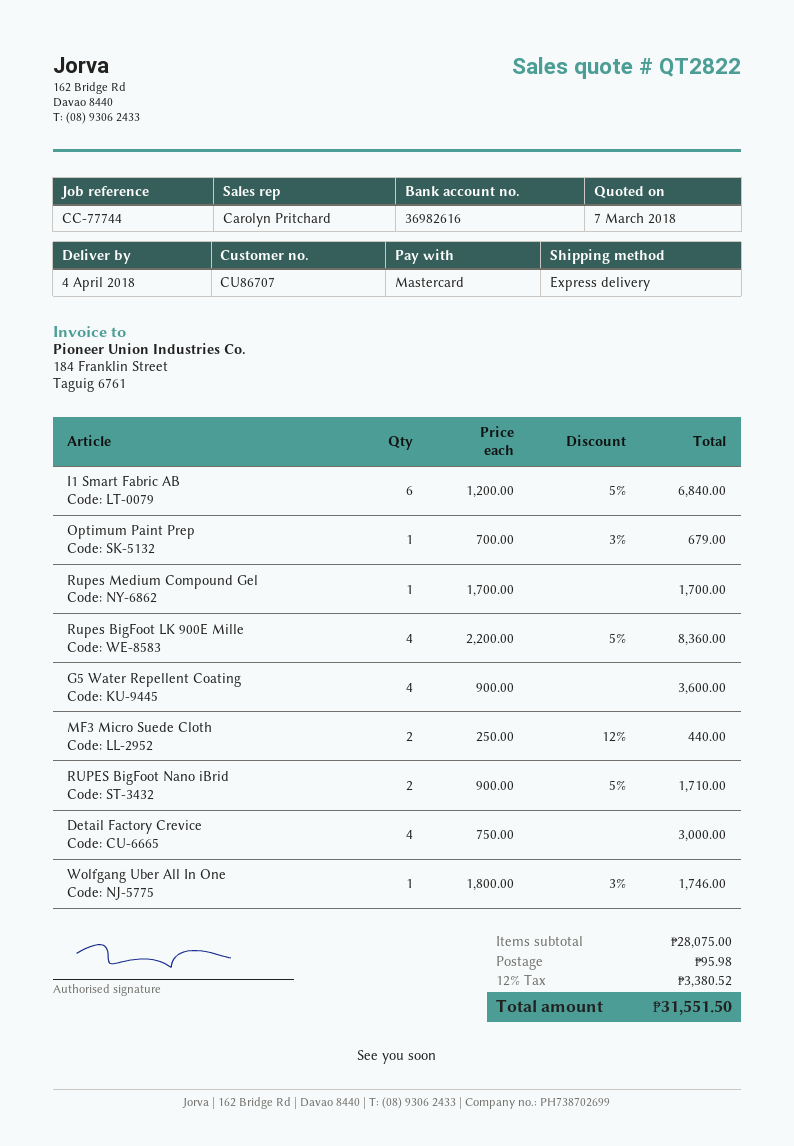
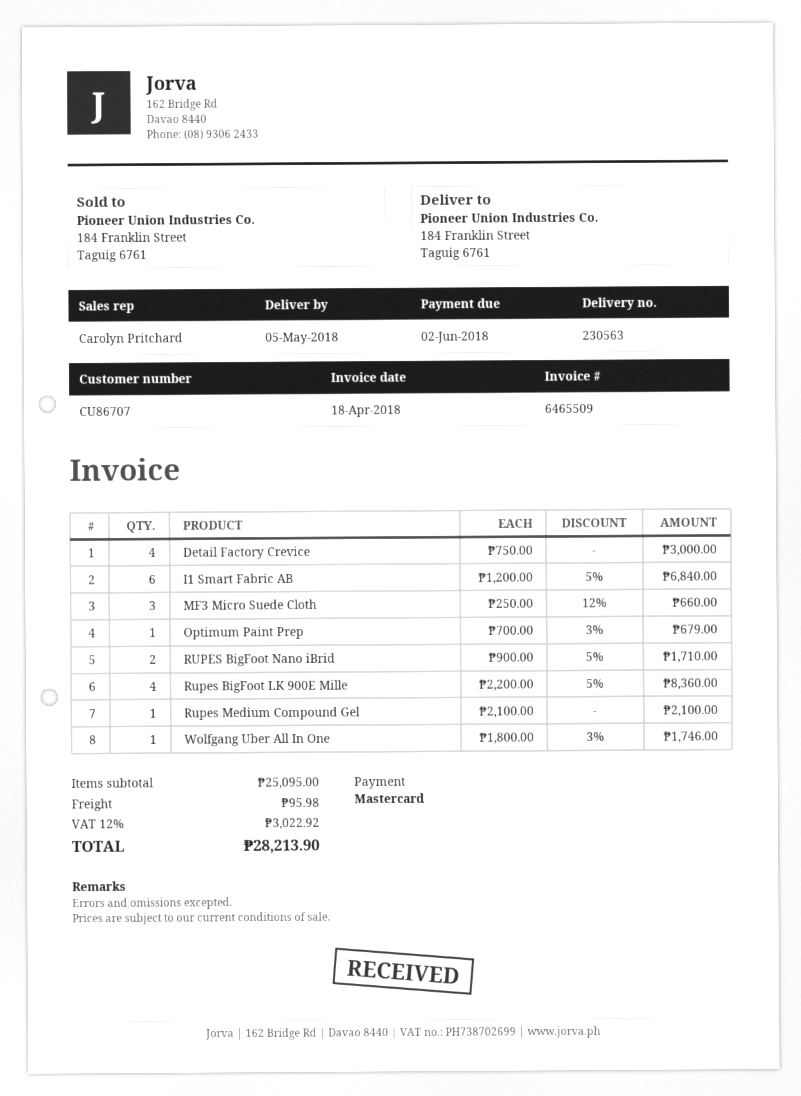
delivery date: 2018-04-04 -> 2018-05-05
Rupes Medium Compound Gel: 1 x 1700.00 = 1700.00 -> 1 x 2100.00 = 2100.00
G5 Water Repellent Coating: 4 x 900.00 = 3600.00 -> none
MF3 Micro Suede Cloth: 2 x 250.00 - 12% = 440.00 -> 3 x 250.00 - 12% = 660.00
subtotal: 28075.00 -> 25095.00
tax: 12% = 3380.52 -> 12% = 3022.92
total: 31551.50 -> 28213.90

